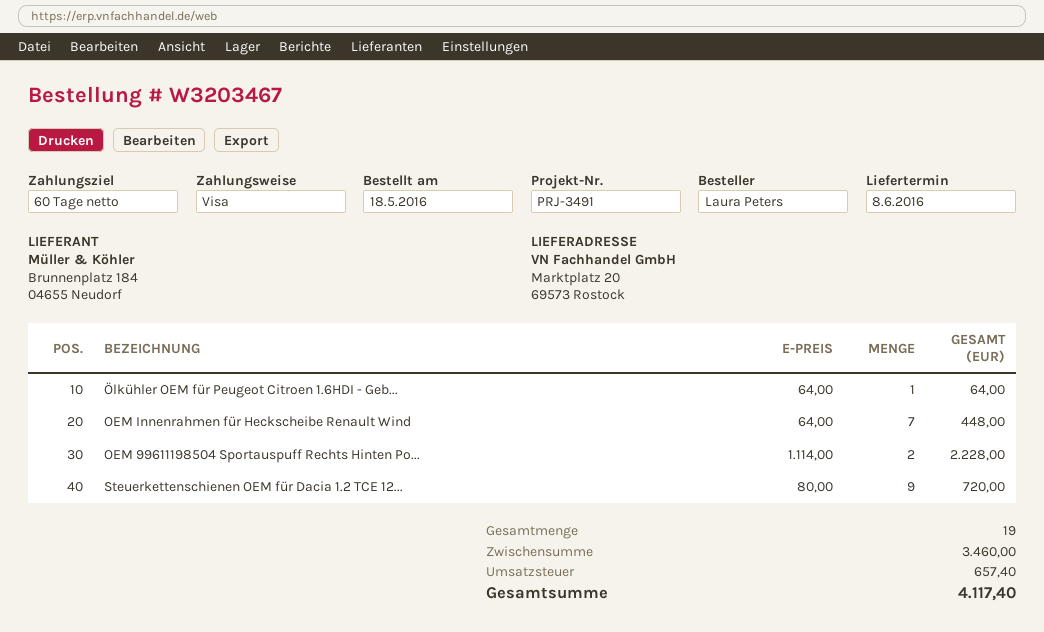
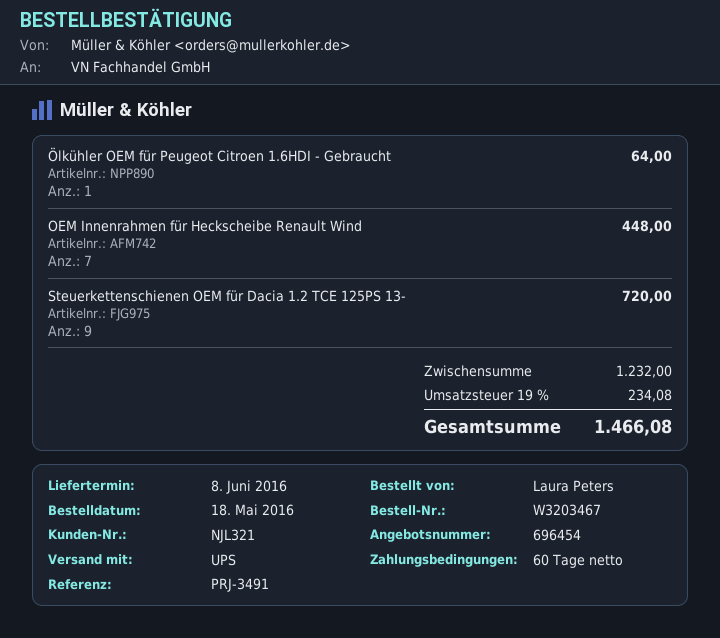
OEM 99611198504 Sportauspuff Rechts Hinten Po...: 2 for 2228.00 -> none
subtotal: 3460.00 -> 1232.00
tax: 657.40 -> 234.08
total: 4117.40 -> 1466.08

